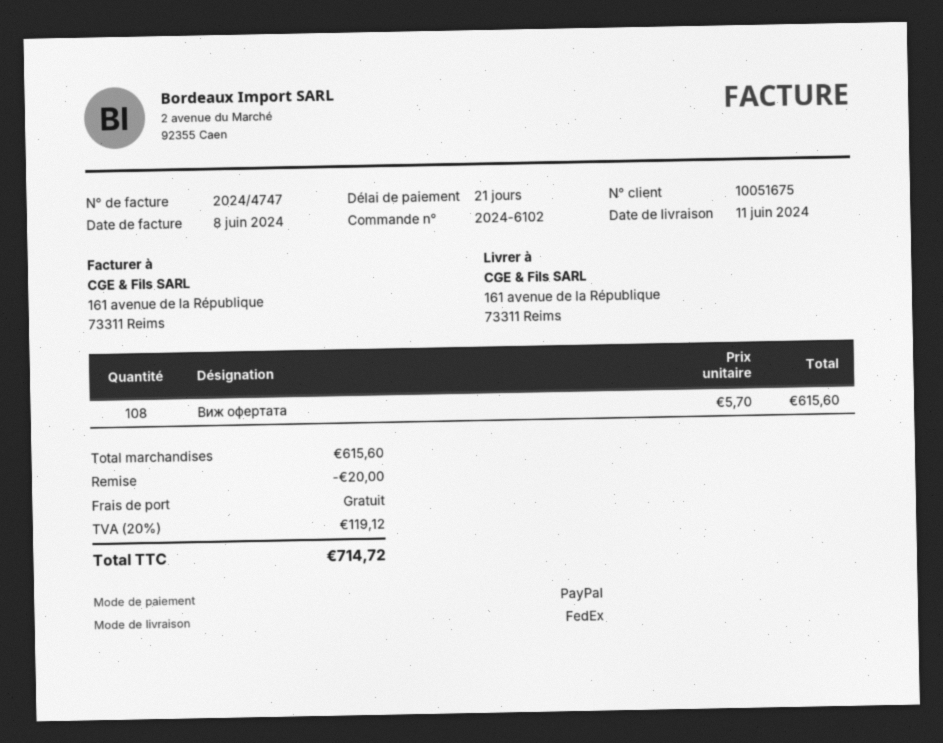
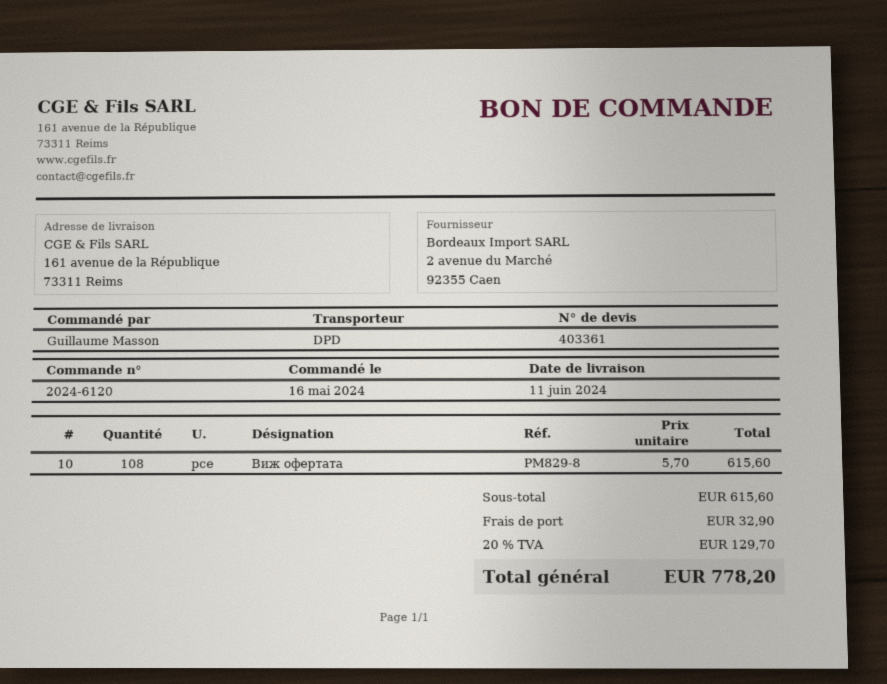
order number: 2024-6102 -> 2024-6120
shipping method: FedEx -> DPD
discount: 20.00 -> none
shipping: 0.00 -> 32.90
tax: 20% = 119.12 -> 20% = 129.70
total: 714.72 -> 778.20

